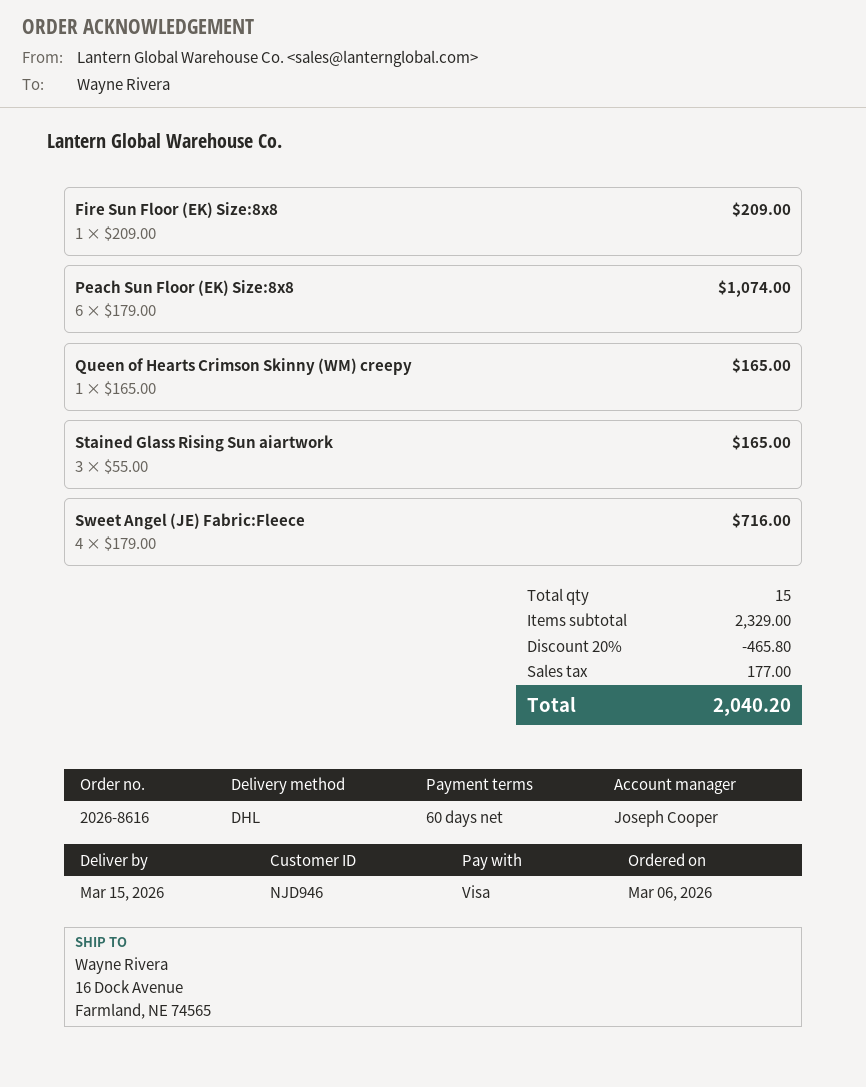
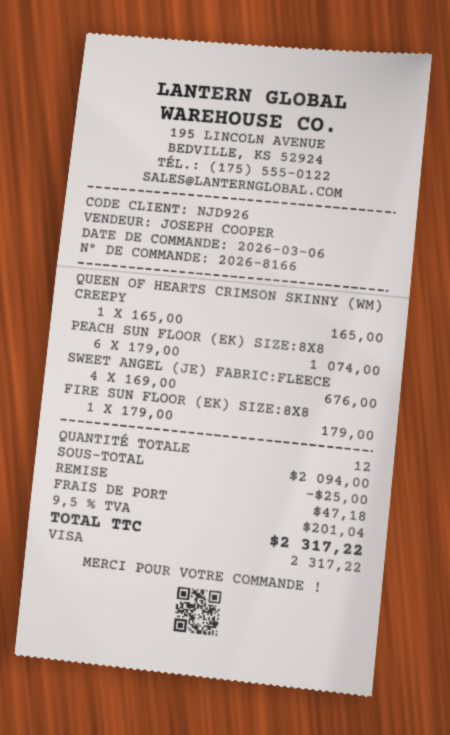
order number: 2026-8616 -> 2026-8166
customer number: NJD946 -> NJD926
Fire Sun Floor (EK) Size:8x8: 1 x 209.00 = 209.00 -> 1 x 179.00 = 179.00
Stained Glass Rising Sun aiartwork: 3 x 55.00 = 165.00 -> none
Sweet Angel (JE) Fabric:Fleece: 4 x 179.00 = 716.00 -> 4 x 169.00 = 676.00
total quantity: 15 -> 12
subtotal: 2329.00 -> 2094.00
discount: 465.80 -> 25.00
shipping: none -> 47.18
tax: 177.00 -> 201.04
total: 2040.20 -> 2317.22

